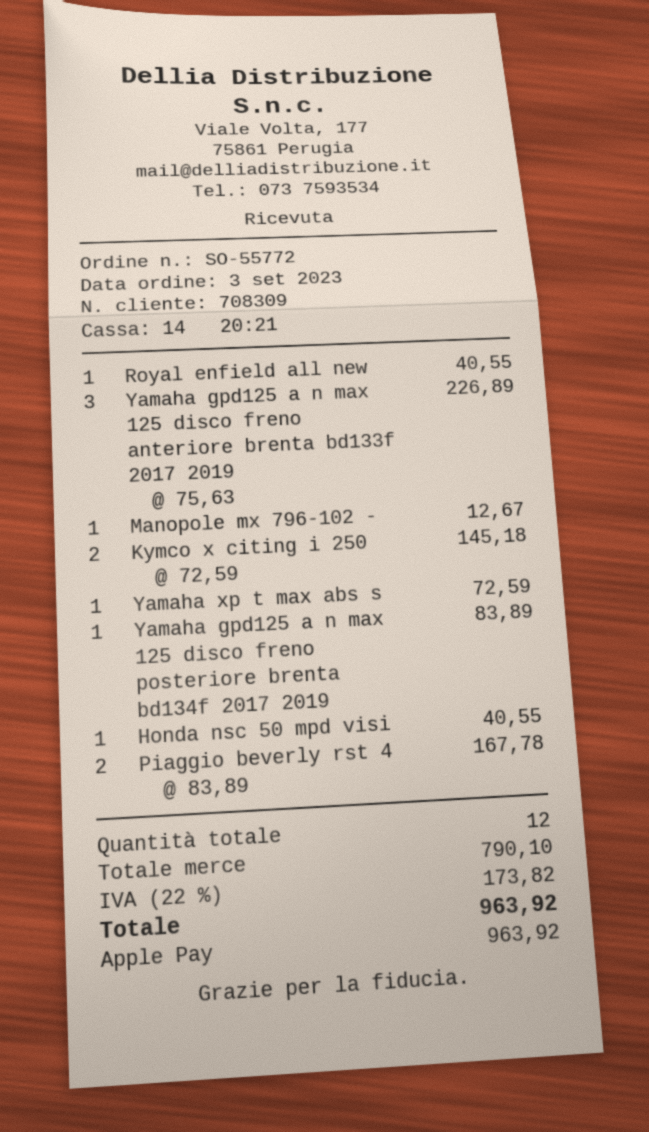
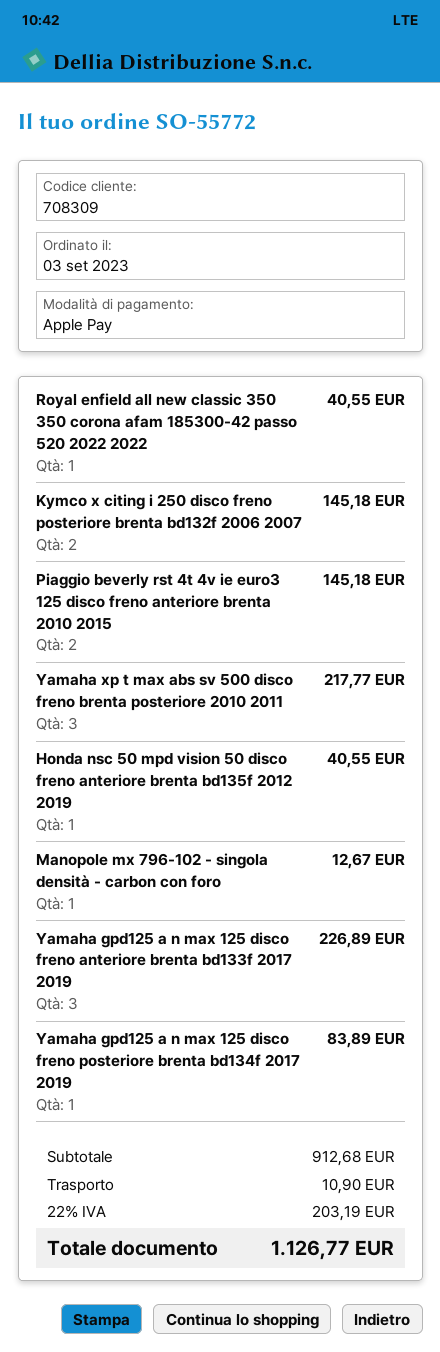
Yamaha xp t max abs s: 1 for 72.59 -> 3 for 217.77
Piaggio beverly rst 4: 2 for 167.78 -> 2 for 145.18
subtotal: 790.10 -> 912.68
shipping: none -> 10.90
tax: 22% = 173.82 -> 22% = 203.19
total: 963.92 -> 1126.77

